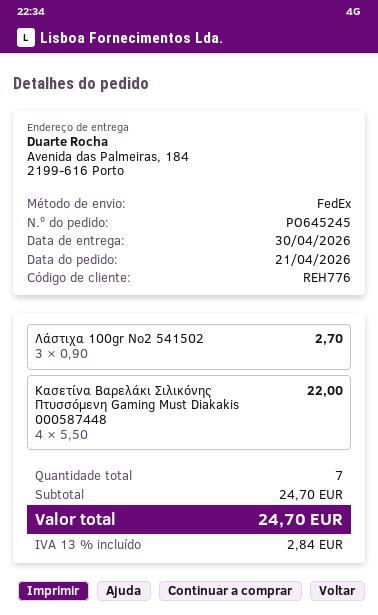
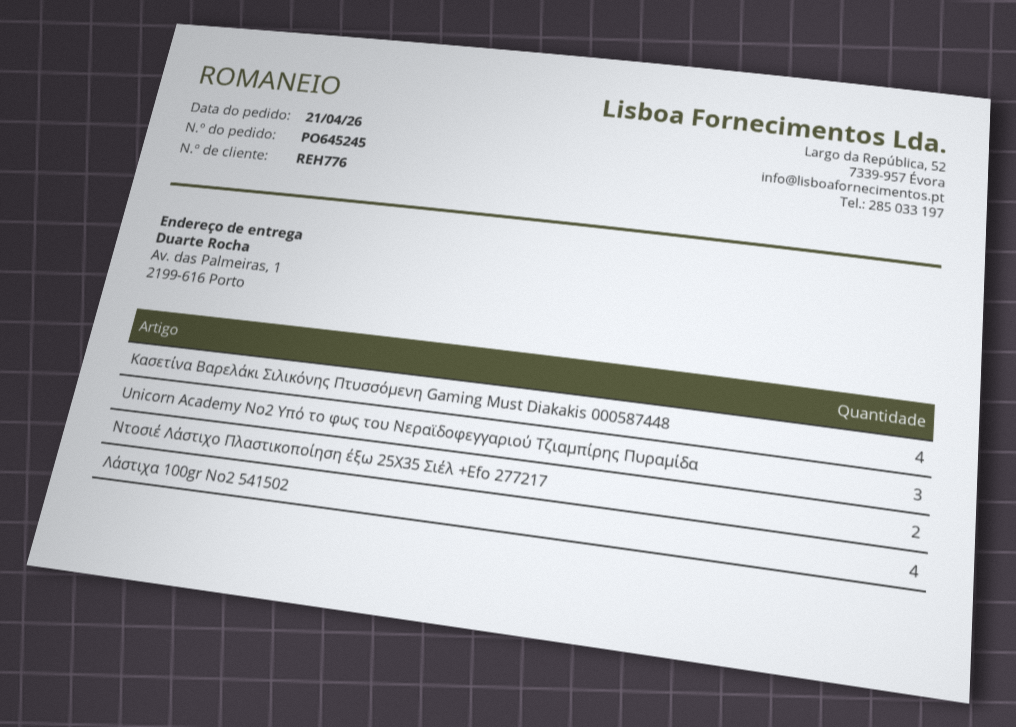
ship to: Avenida das Palmeiras, 184, 2199-616 Porto -> Av. das Palmeiras, 1, 2199-616 Porto
Λάστιχα 100gr Νο2 541502: 3 -> 4
Unicorn Academy No2 Υπό το φως του Νεραϊδοφεγγαριού Τζιαμπίρης Πυραμίδα: none -> 3
Ντοσιέ Λάστιχο Πλαστικοποίηση έξω 25X35 Σιέλ +Efo 277217: none -> 2

